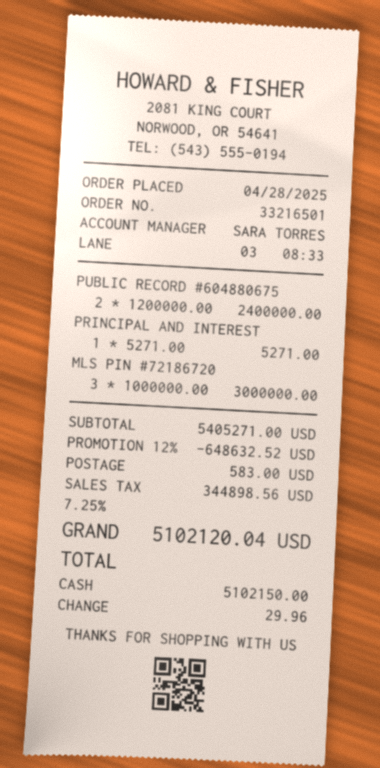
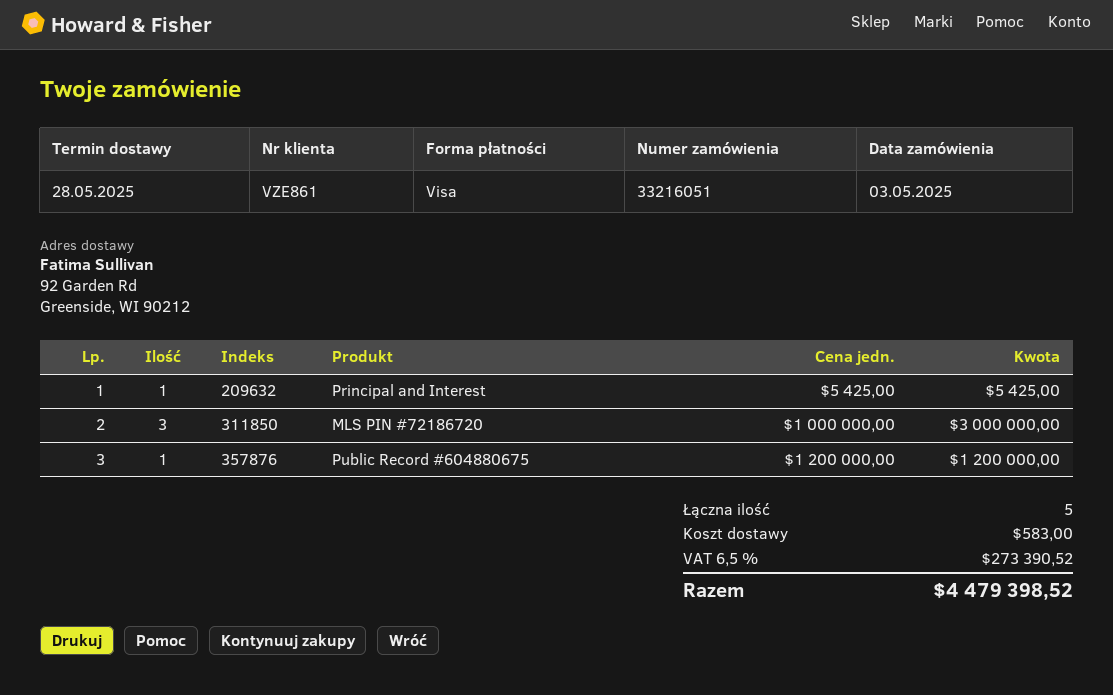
order number: 33216501 -> 33216051
order date: 2025-04-28 -> 2025-05-03
payment method: cash -> Visa
PUBLIC RECORD #604880675: 2 x 1200000.00 = 2400000.00 -> 1 x 1200000.00 = 1200000.00
PRINCIPAL AND INTEREST: 1 x 5271.00 = 5271.00 -> 1 x 5425.00 = 5425.00
discount: 12% = 648632.52 -> none
tax: 7.25% = 344898.56 -> 6.5% = 273390.52
total: 5102120.04 -> 4479398.52

